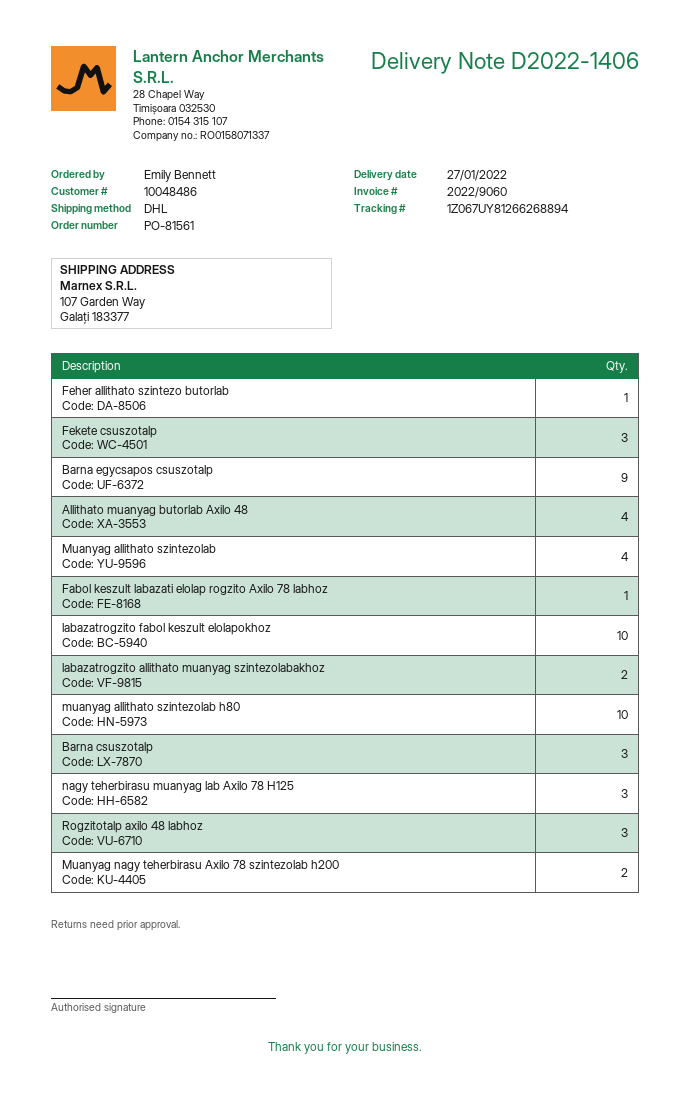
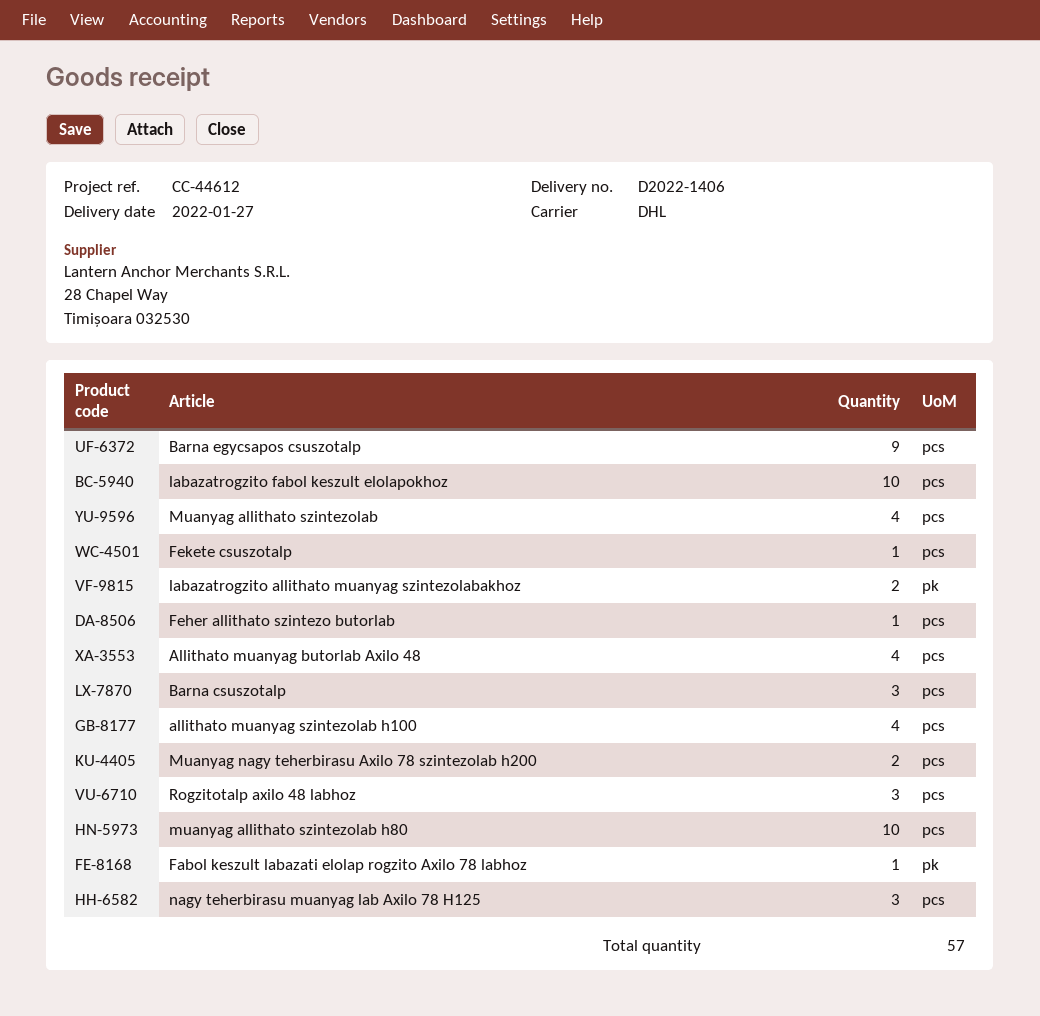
Fekete csuszotalp: 3 -> 1
allithato muanyag szintezolab h100: none -> 4

